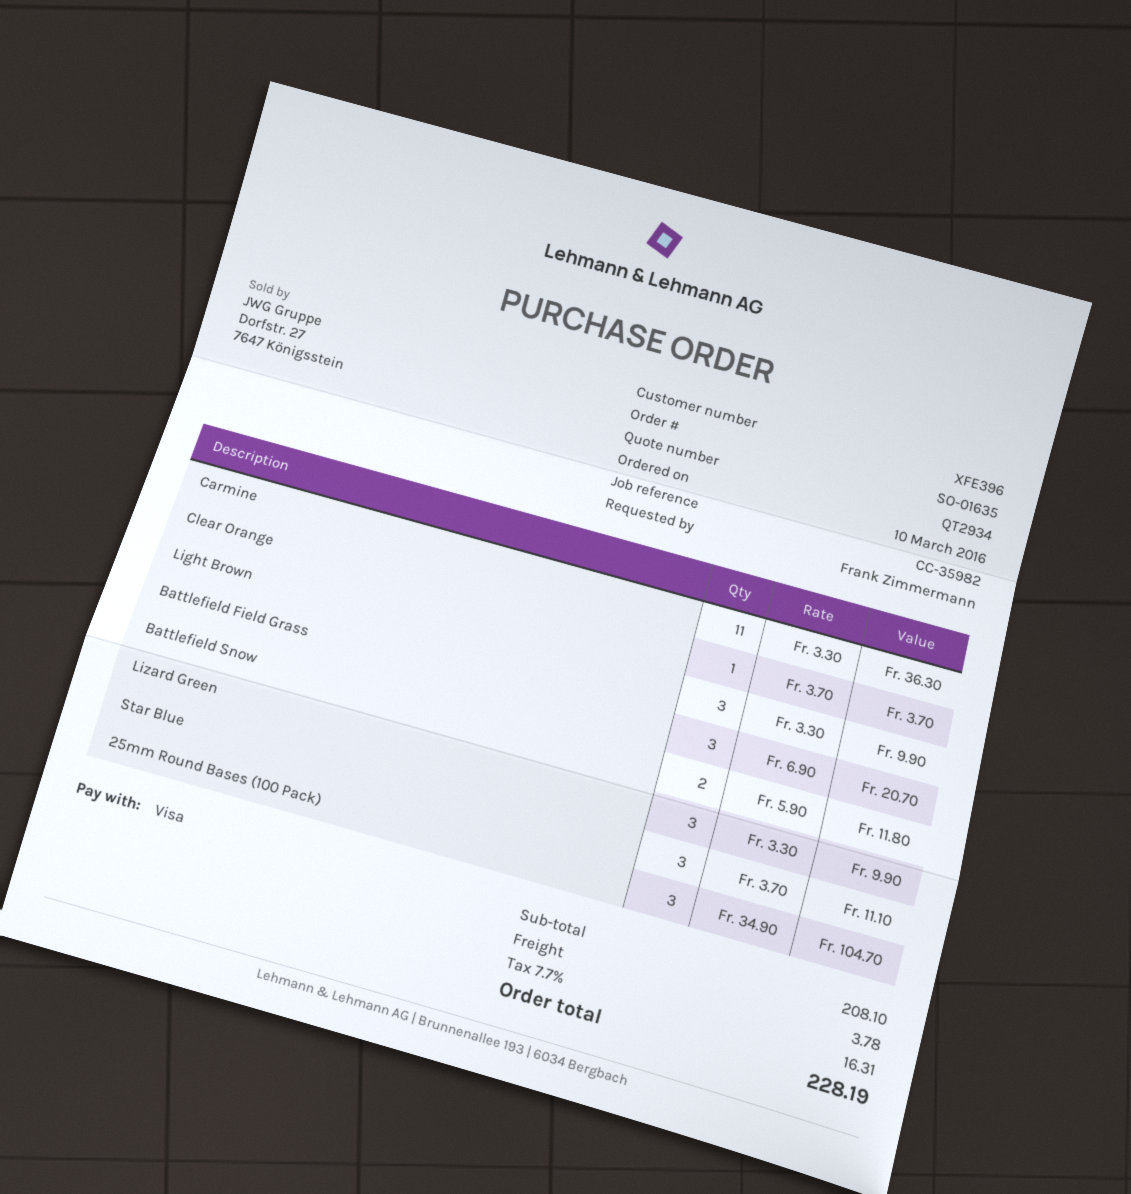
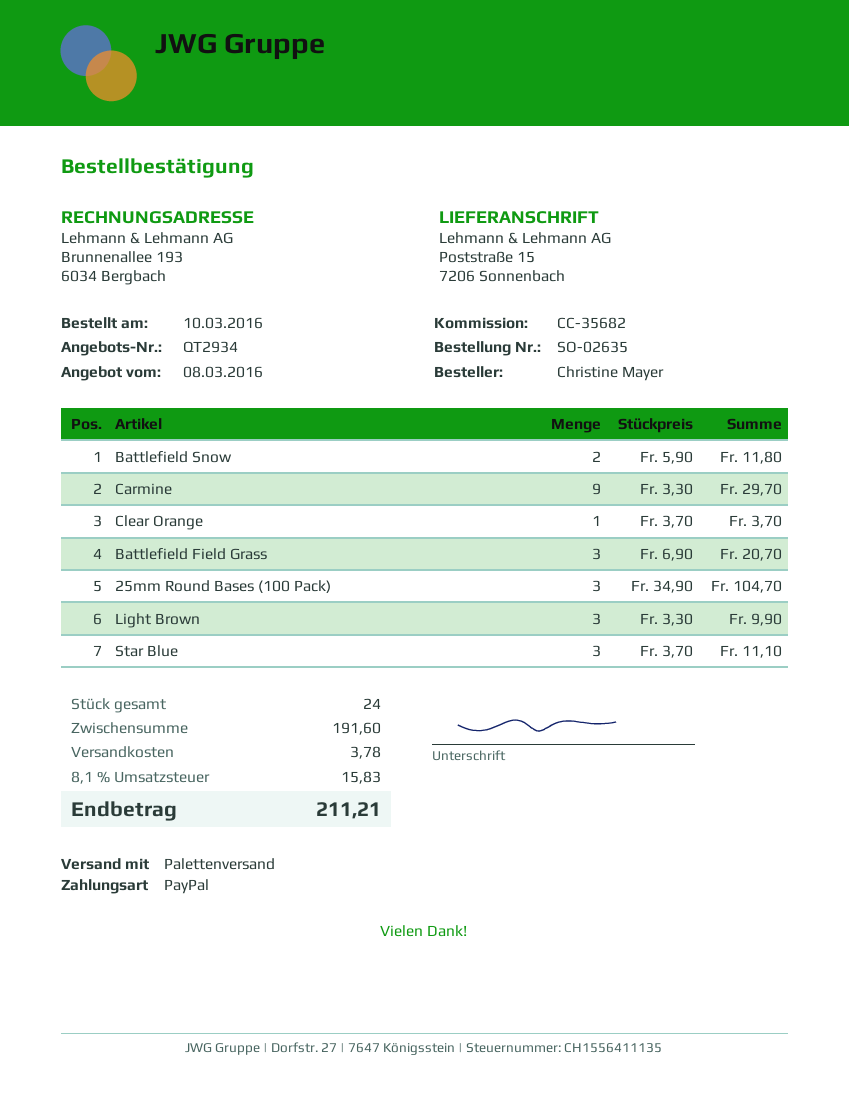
order number: SO-01635 -> SO-02635
reference: CC-35982 -> CC-35682
ordered by: Frank Zimmermann -> Christine Mayer
payment method: Visa -> PayPal
Carmine: 11 x 3.30 = 36.30 -> 9 x 3.30 = 29.70
Lizard Green: 3 x 3.30 = 9.90 -> none
subtotal: 208.10 -> 191.60
tax: 7.7% = 16.31 -> 8.1% = 15.83
total: 228.19 -> 211.21

